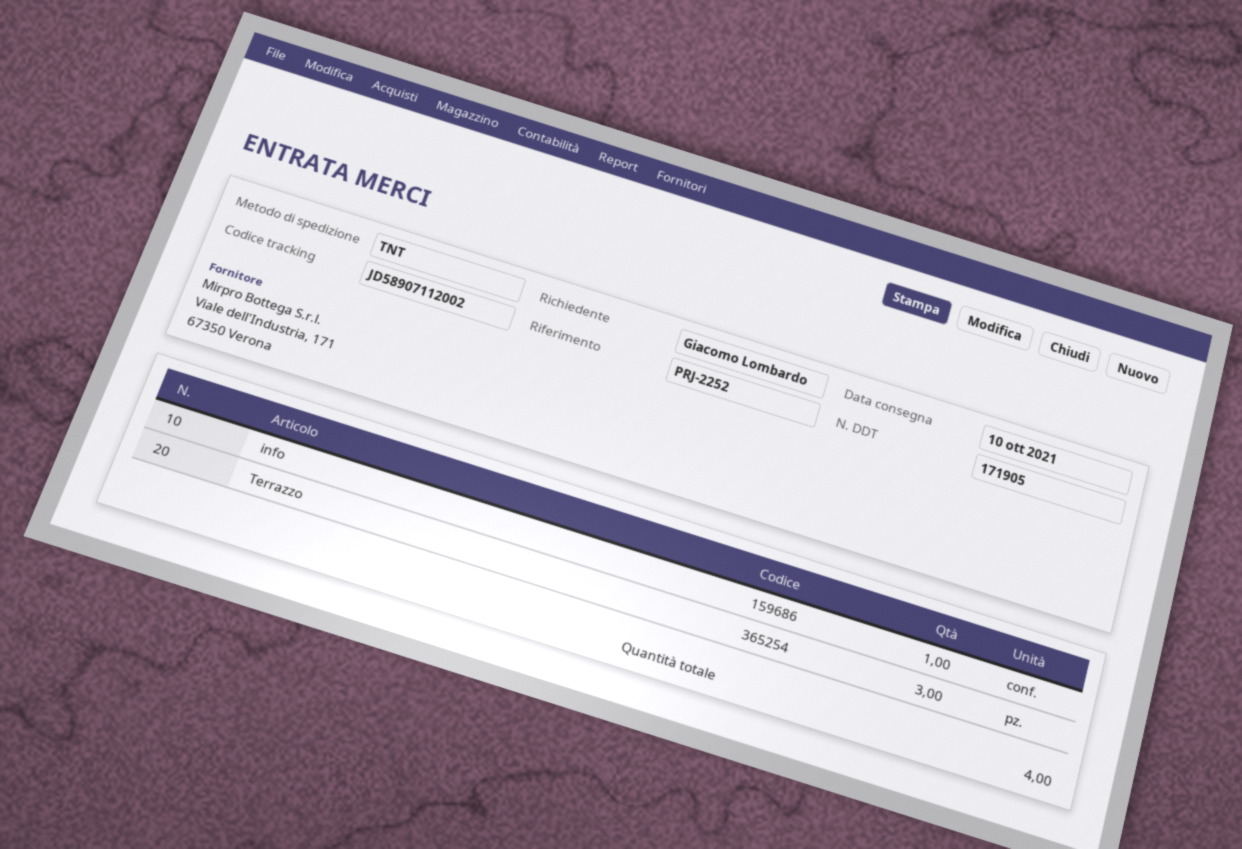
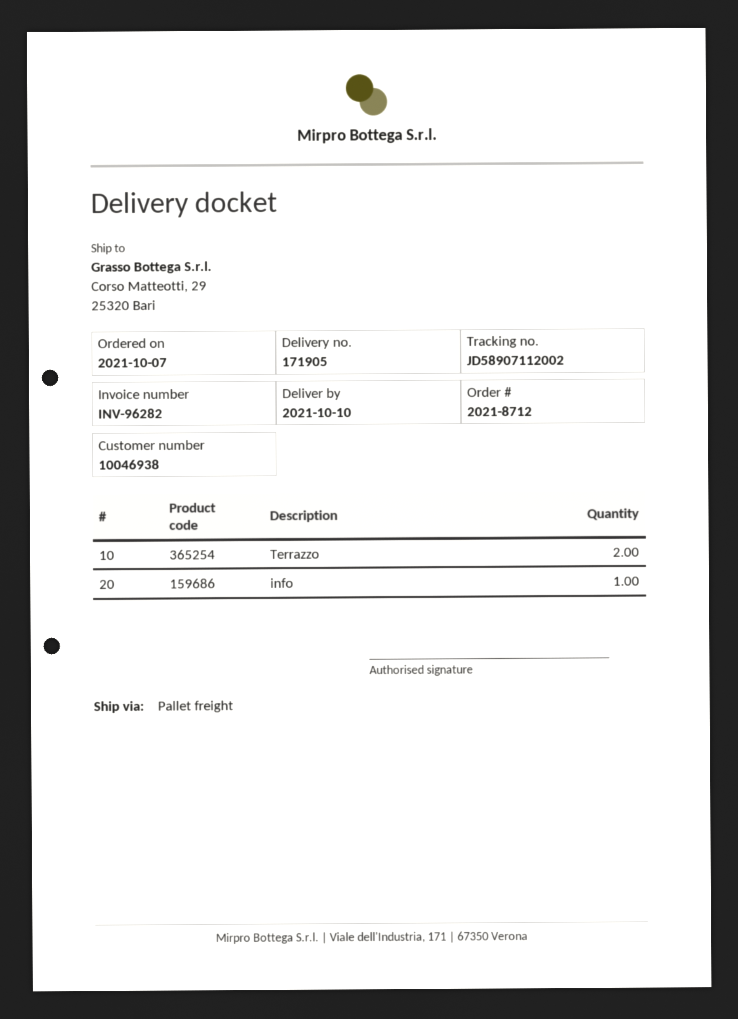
shipping method: TNT -> pallet freight
Terrazzo: 3 -> 2

